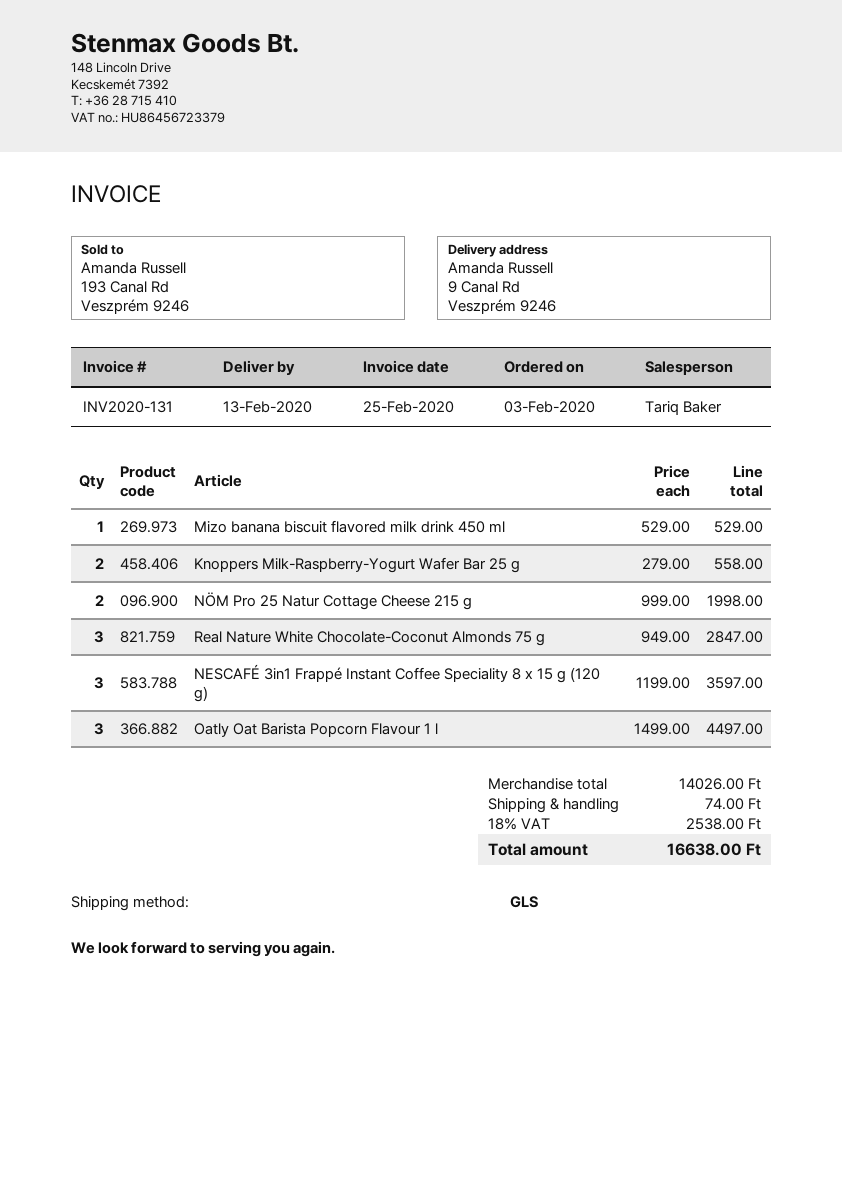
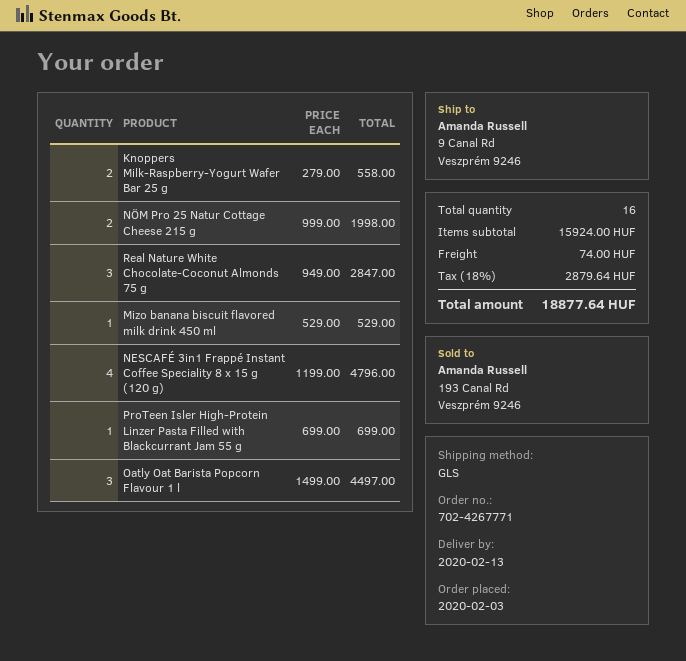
NESCAFÉ 3in1 Frappé Instant Coffee Speciality 8 x 15 g (120 g): 3 x 1199.00 = 3597.00 -> 4 x 1199.00 = 4796.00
ProTeen Isler High-Protein Linzer Pasta Filled with Blackcurrant Jam 55 g: none -> 1 x 699.00 = 699.00
subtotal: 14026.00 -> 15924.00
tax: 18% = 2538.00 -> 18% = 2879.64
total: 16638.00 -> 18877.64

